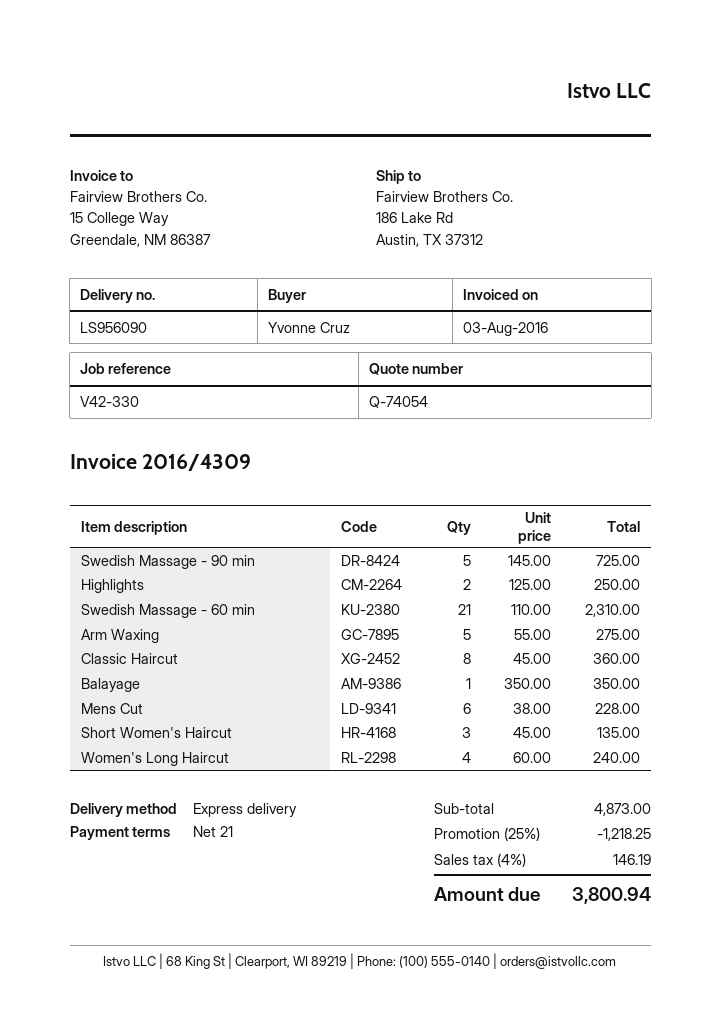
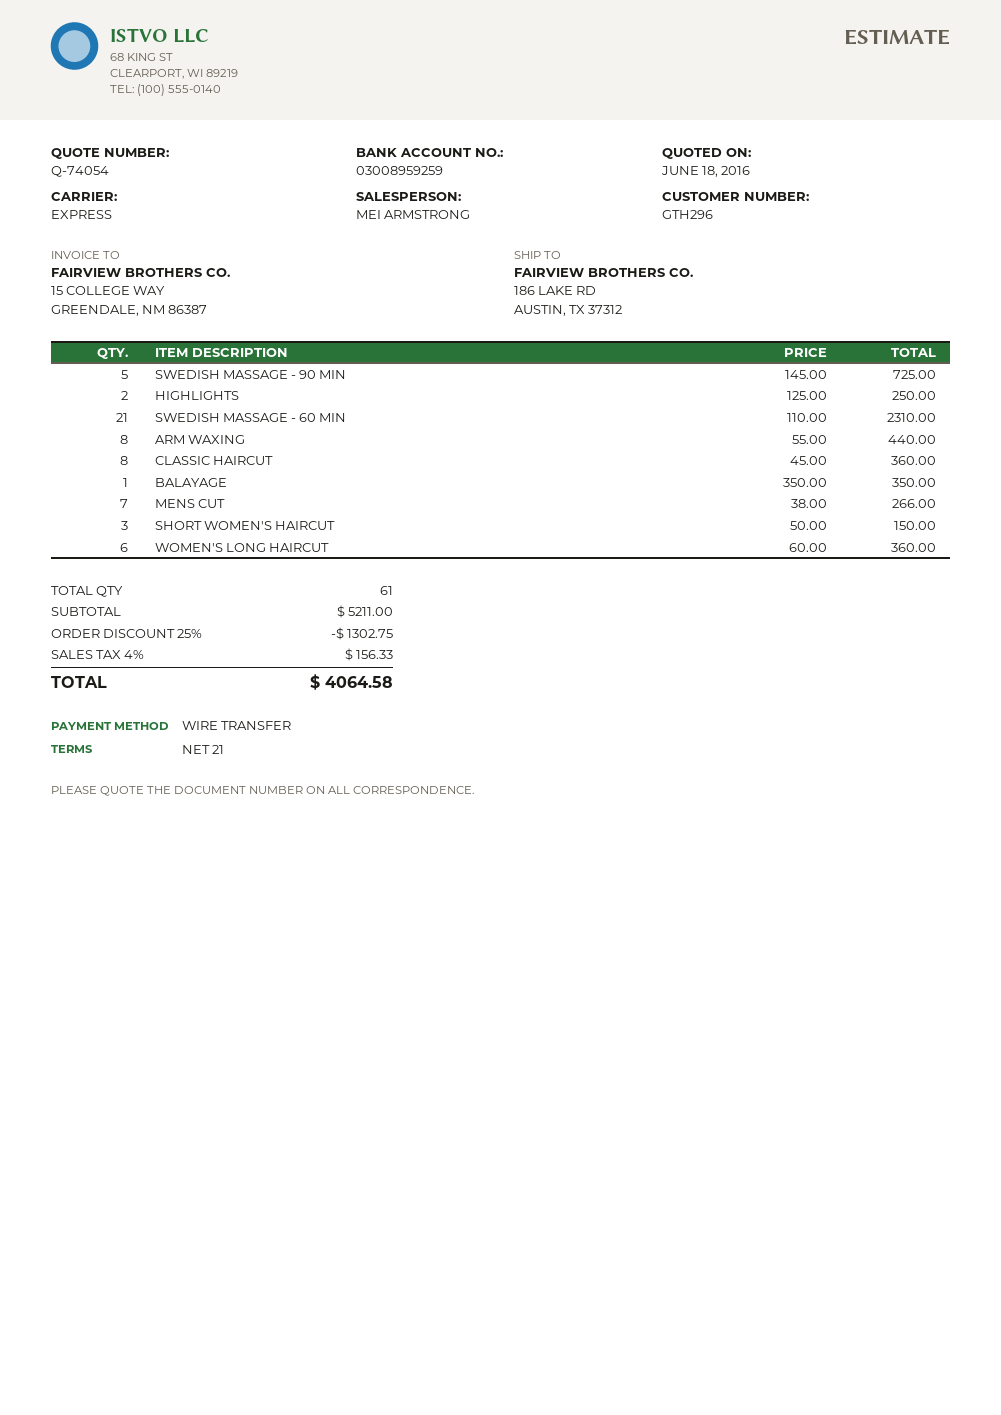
Arm Waxing: 5 x 55.00 = 275.00 -> 8 x 55.00 = 440.00
Mens Cut: 6 x 38.00 = 228.00 -> 7 x 38.00 = 266.00
Short Women's Haircut: 3 x 45.00 = 135.00 -> 3 x 50.00 = 150.00
Women's Long Haircut: 4 x 60.00 = 240.00 -> 6 x 60.00 = 360.00
subtotal: 4873.00 -> 5211.00
discount: 25% = 1218.25 -> 25% = 1302.75
tax: 4% = 146.19 -> 4% = 156.33
total: 3800.94 -> 4064.58

